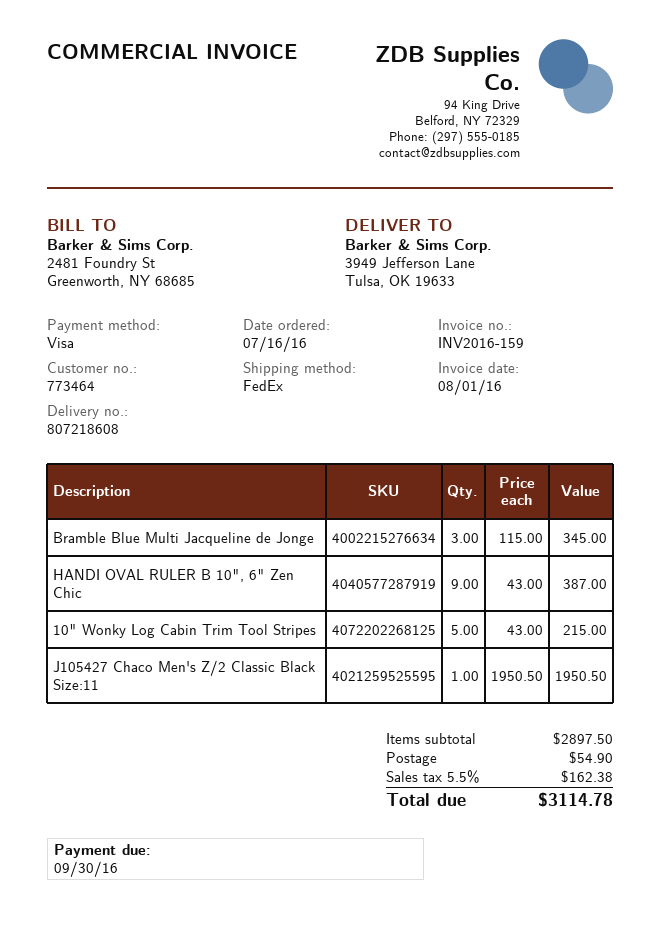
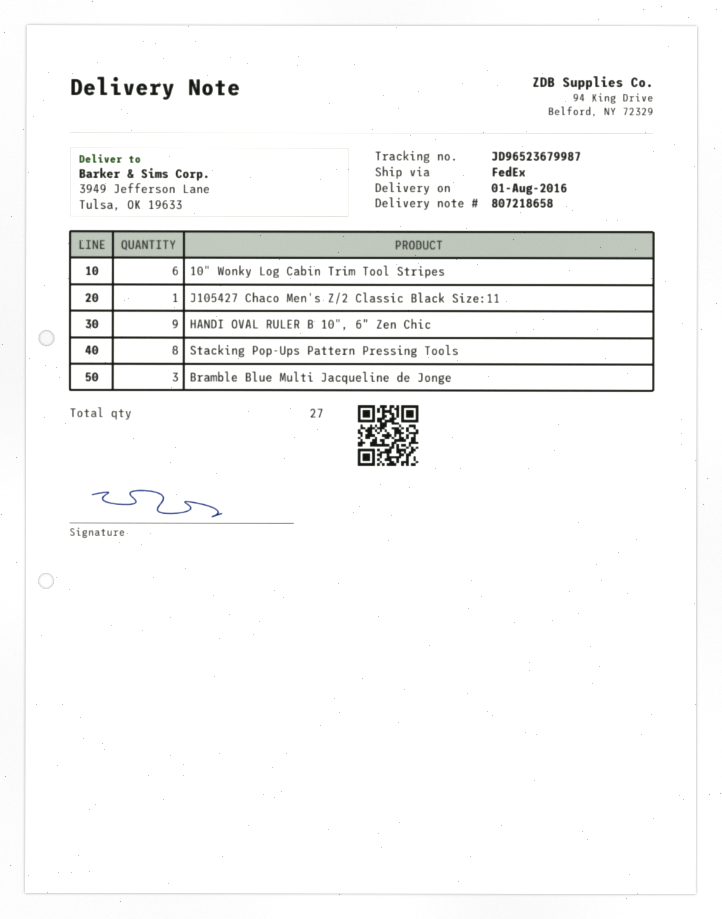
delivery note number: 807218608 -> 807218658
10" Wonky Log Cabin Trim Tool Stripes: 5 -> 6
Stacking Pop-Ups Pattern Pressing Tools: none -> 8

